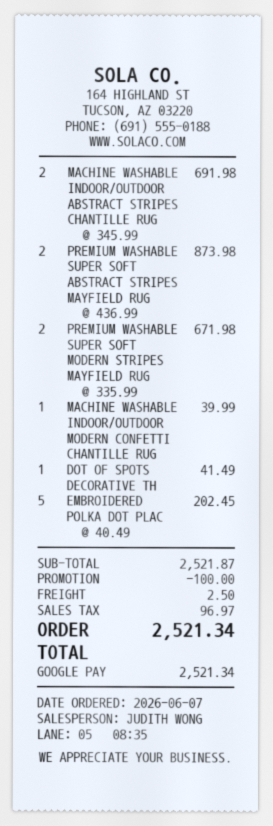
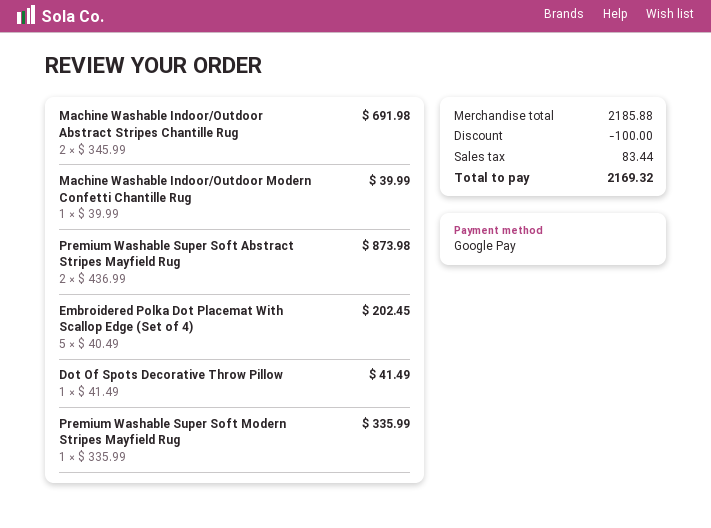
PREMIUM WASHABLE SUPER SOFT MODERN STRIPES MAYFIELD RUG: 2 x 335.99 = 671.98 -> 1 x 335.99 = 335.99
subtotal: 2521.87 -> 2185.88
shipping: 2.50 -> none
tax: 96.97 -> 83.44
total: 2521.34 -> 2169.32

